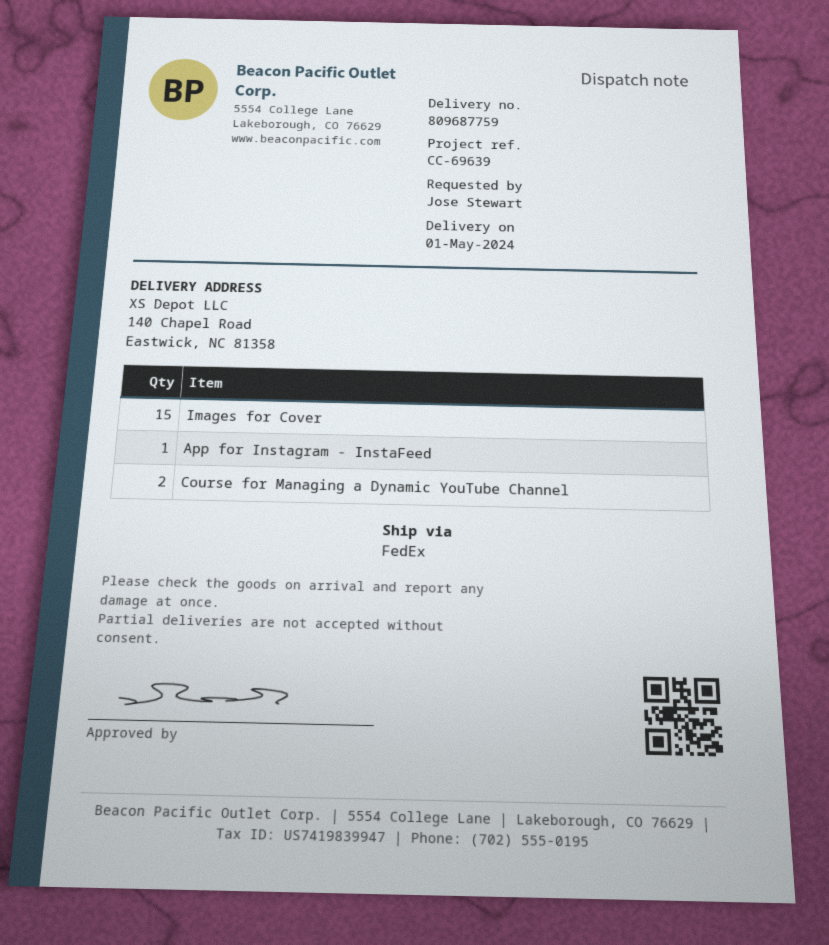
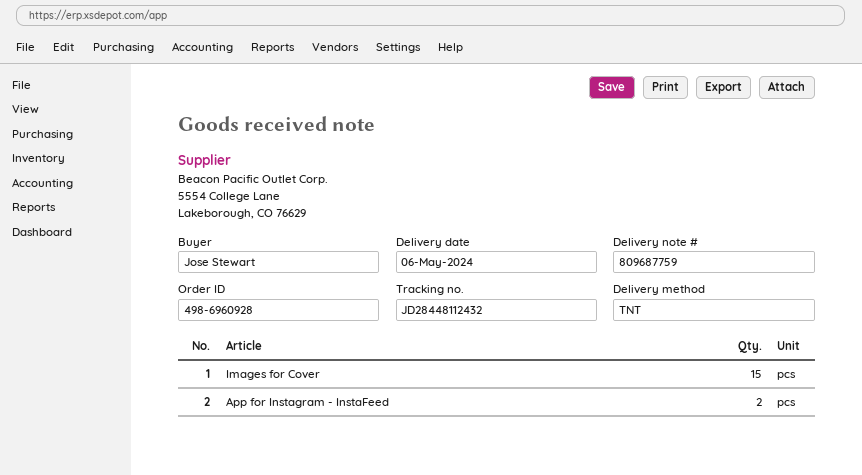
delivery date: 2024-05-01 -> 2024-05-06
shipping method: FedEx -> TNT
App for Instagram - InstaFeed: 1 -> 2
Course for Managing a Dynamic YouTube Channel: 2 -> none

